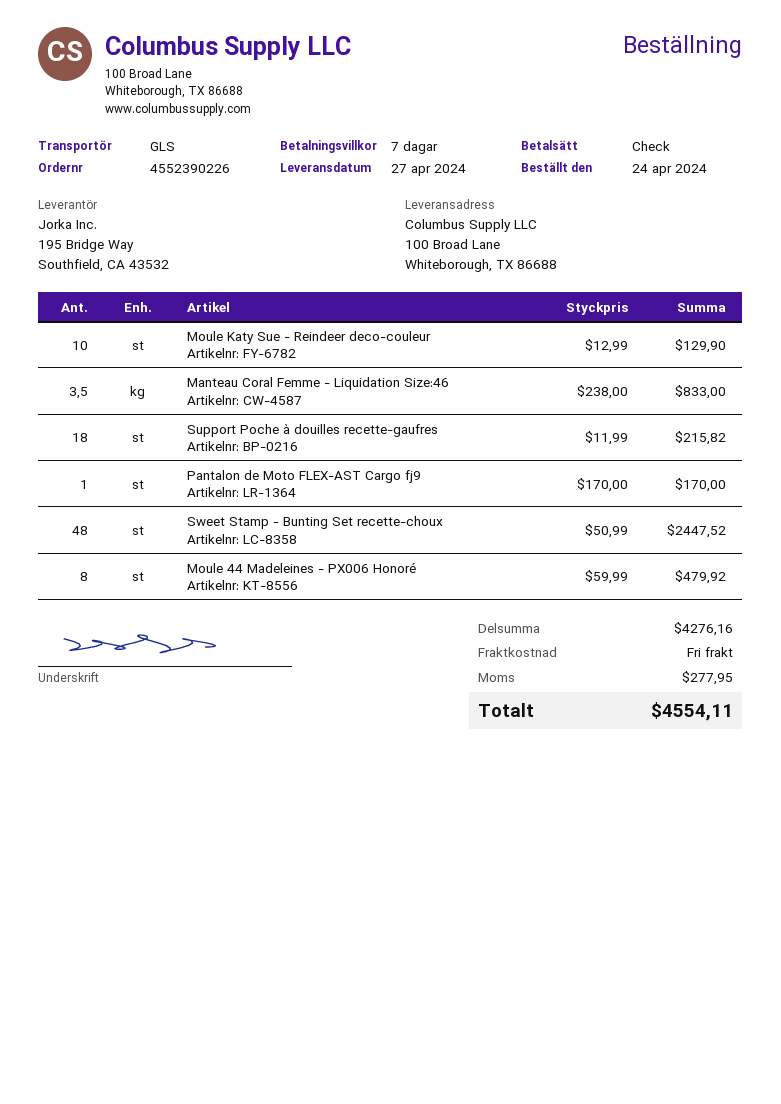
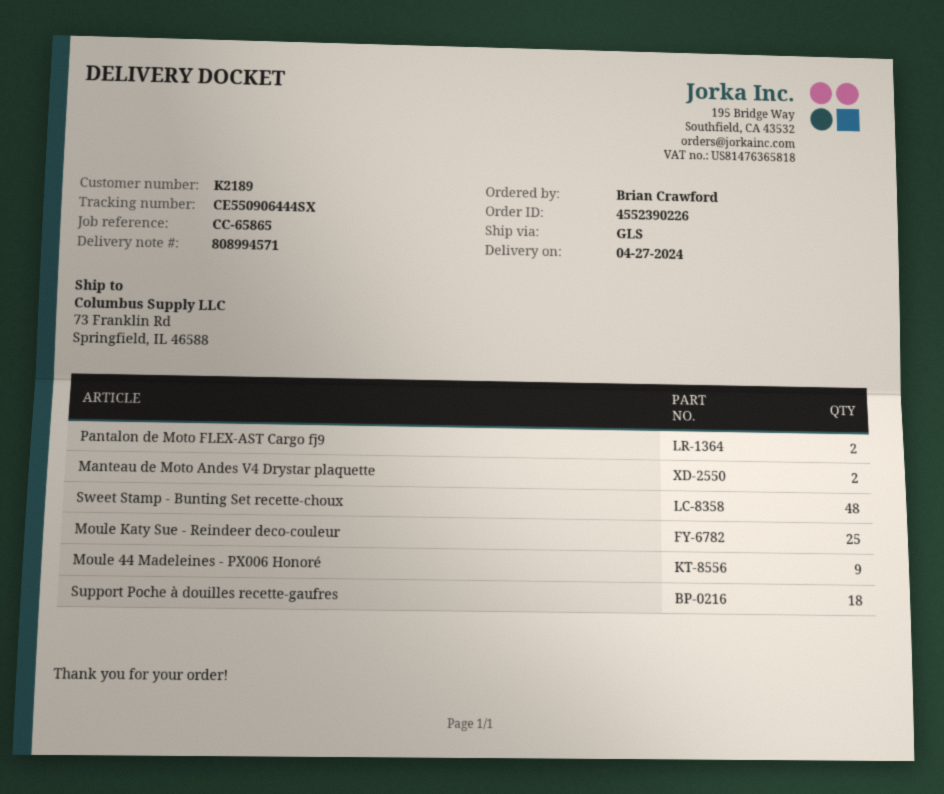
ship to: 100 Broad Lane, Whiteborough, TX 86688 -> 73 Franklin Rd, Springfield, IL 46588
Moule Katy Sue - Reindeer deco-couleur: 10 -> 25
Manteau Coral Femme - Liquidation Size:46: 3.5 -> none
Pantalon de Moto FLEX-AST Cargo fj9: 1 -> 2
Moule 44 Madeleines - PX006 Honoré: 8 -> 9
Manteau de Moto Andes V4 Drystar plaquette: none -> 2

